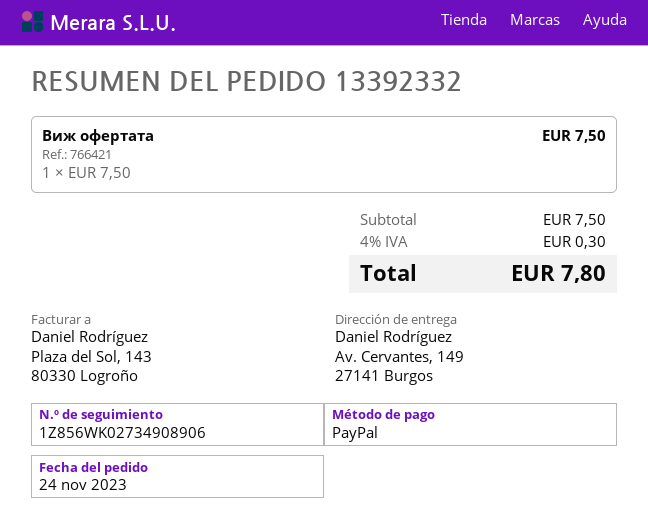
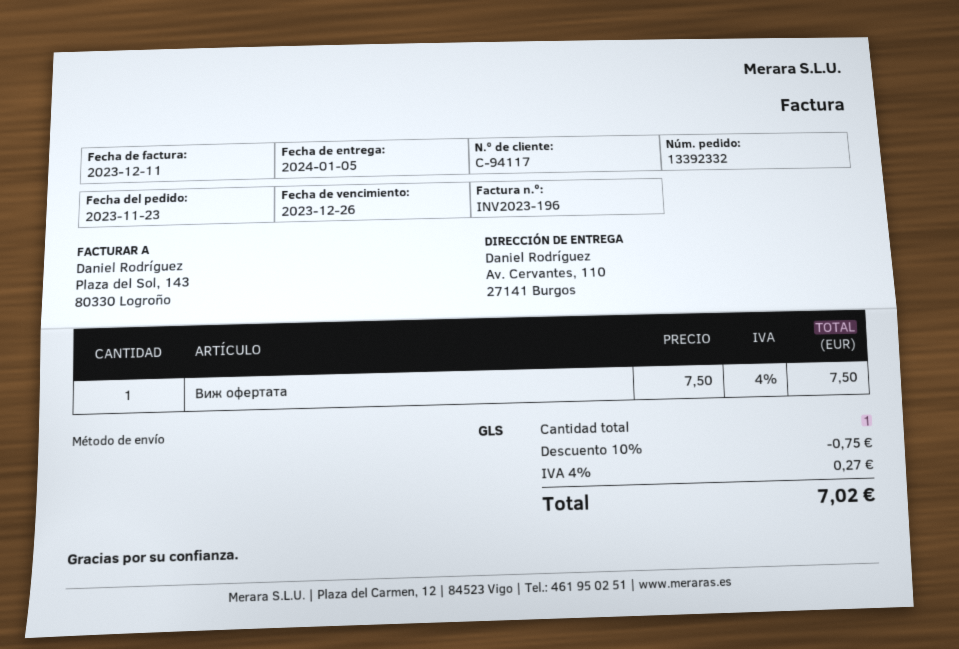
order date: 2023-11-24 -> 2023-11-23
ship to: Av. Cervantes, 149, 27141 Burgos -> Av. Cervantes, 110, 27141 Burgos
discount: none -> 10% = 0.75
tax: 4% = 0.30 -> 4% = 0.27
total: 7.80 -> 7.02

